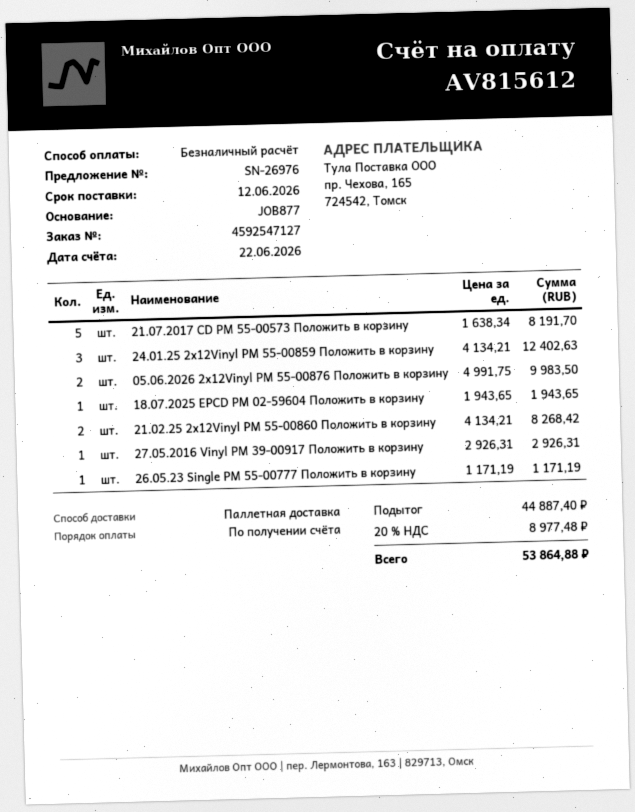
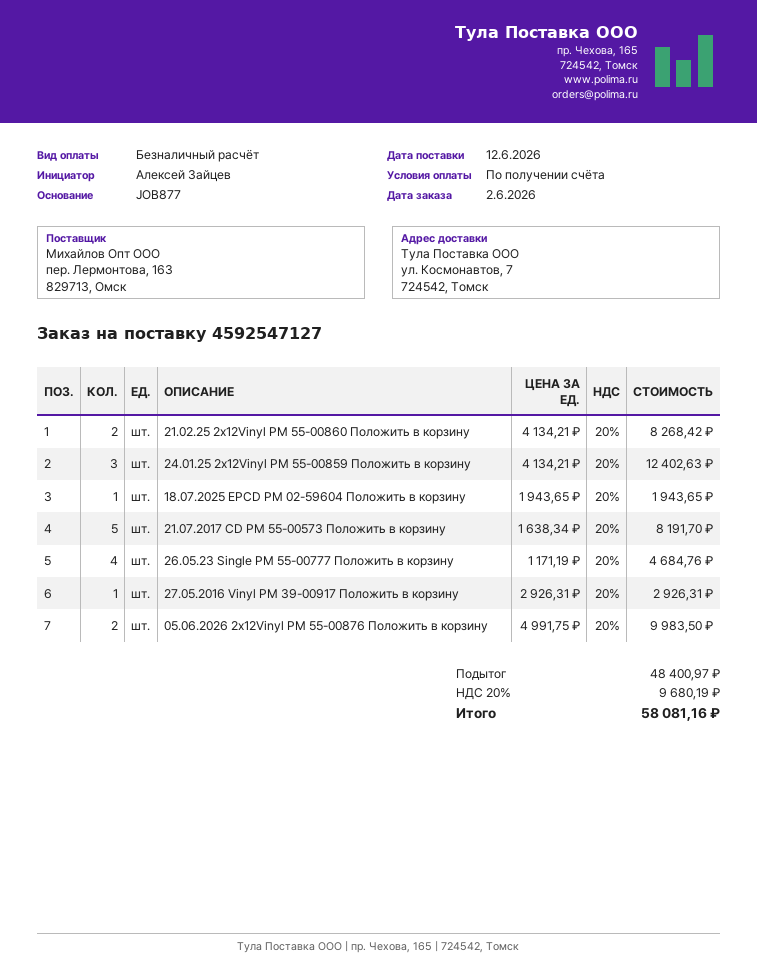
26.05.23 Single PM 55-00777 Положить в корзину: 1 x 1171.19 = 1171.19 -> 4 x 1171.19 = 4684.76
subtotal: 44887.40 -> 48400.97
tax: 20% = 8977.48 -> 20% = 9680.19
total: 53864.88 -> 58081.16

